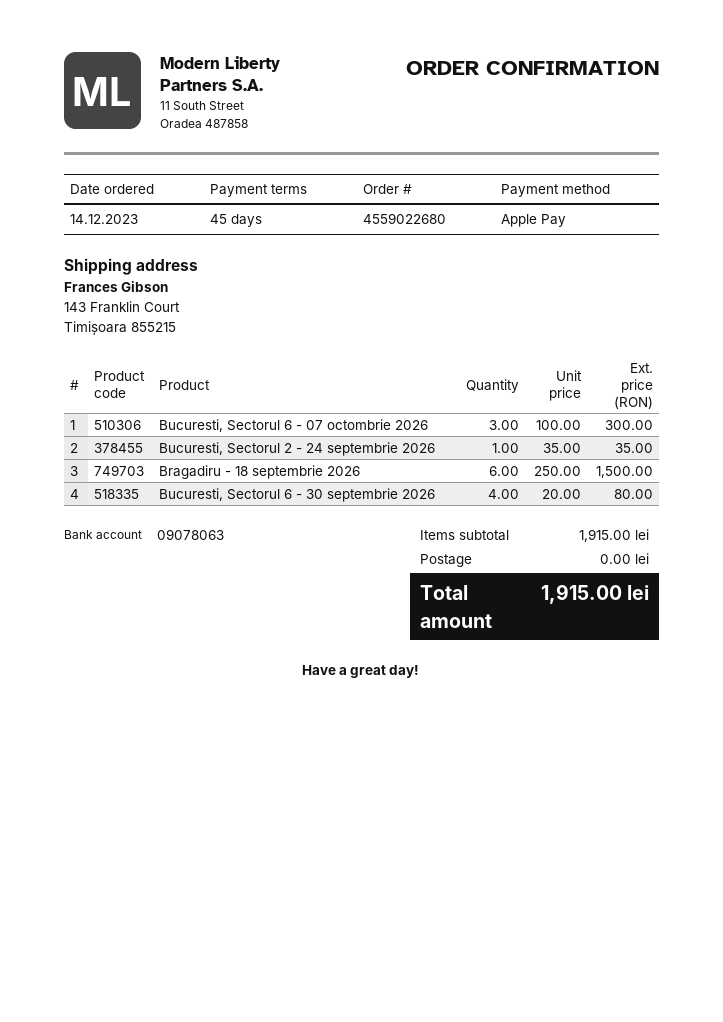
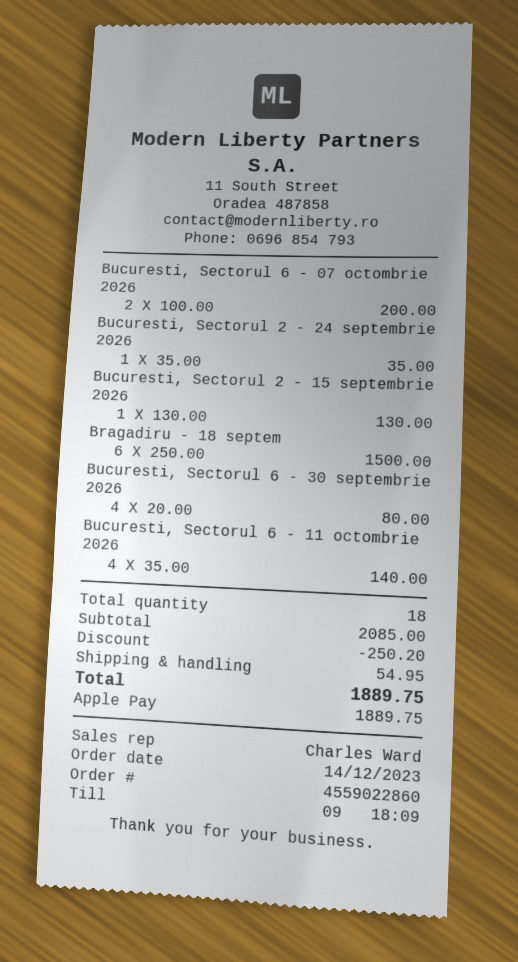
order number: 4559022680 -> 4559022860
Bucuresti, Sectorul 6 - 07 octombrie 2026: 3 x 100.00 = 300.00 -> 2 x 100.00 = 200.00
Bucuresti, Sectorul 2 - 15 septembrie 2026: none -> 1 x 130.00 = 130.00
Bucuresti, Sectorul 6 - 11 octombrie 2026: none -> 4 x 35.00 = 140.00
subtotal: 1915.00 -> 2085.00
discount: none -> 250.20
shipping: 0.00 -> 54.95
total: 1915.00 -> 1889.75

